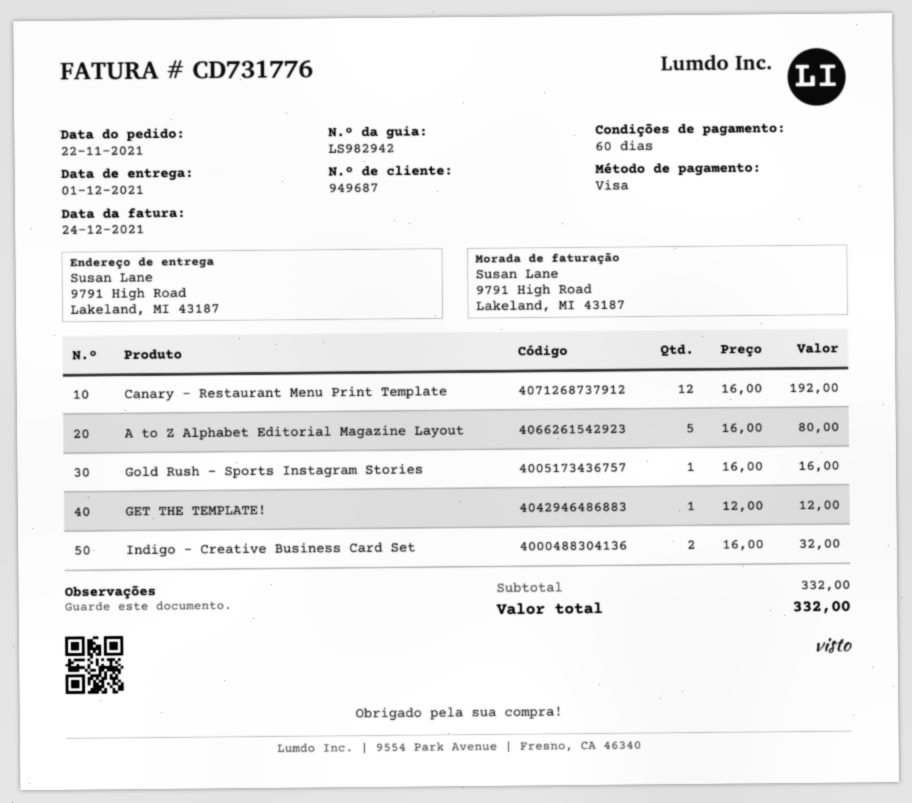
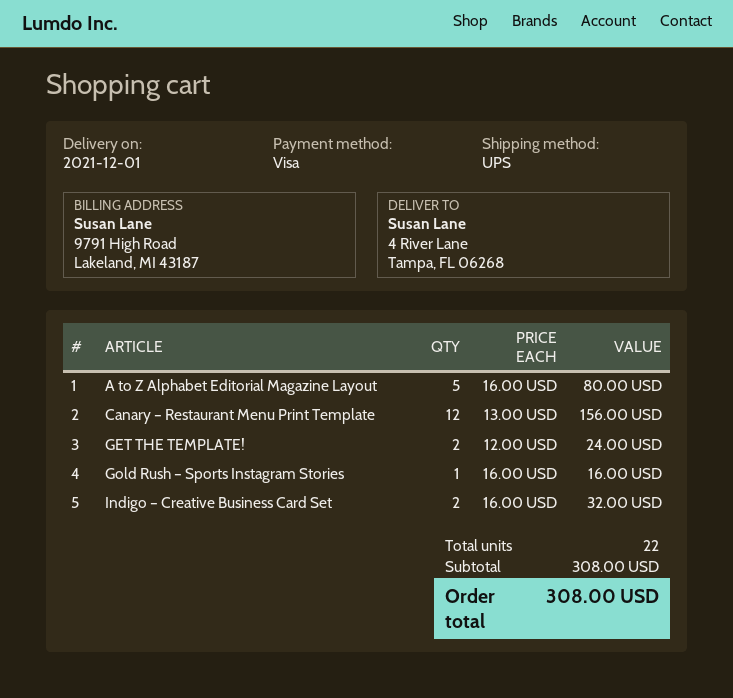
ship to: 9791 High Road, Lakeland, MI 43187 -> 4 River Lane, Tampa, FL 06268
Canary – Restaurant Menu Print Template: 12 x 16.00 = 192.00 -> 12 x 13.00 = 156.00
GET THE TEMPLATE!: 1 x 12.00 = 12.00 -> 2 x 12.00 = 24.00
subtotal: 332.00 -> 308.00
total: 332.00 -> 308.00

